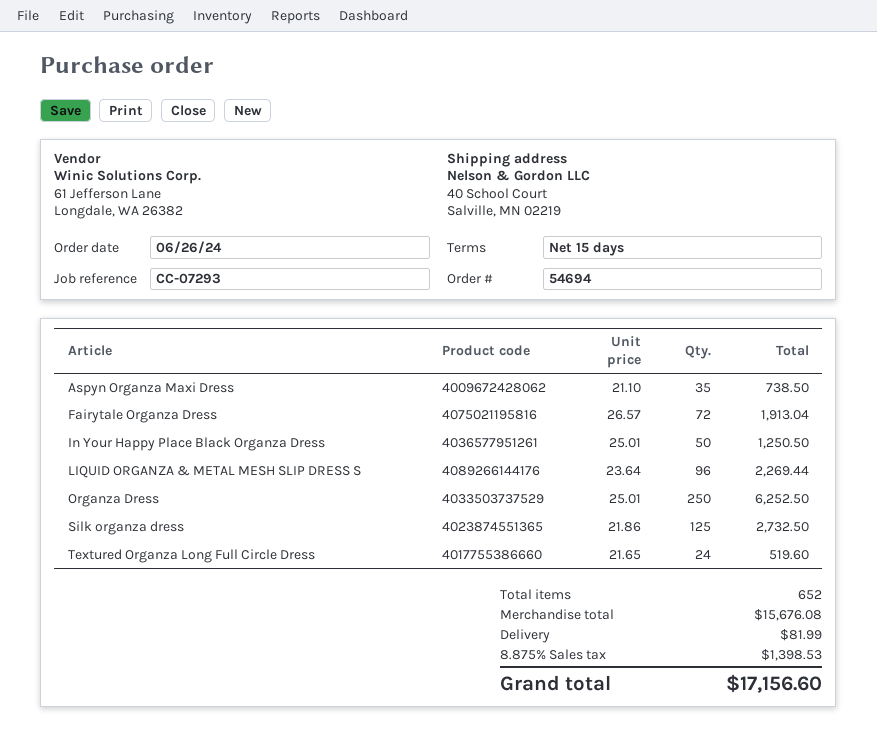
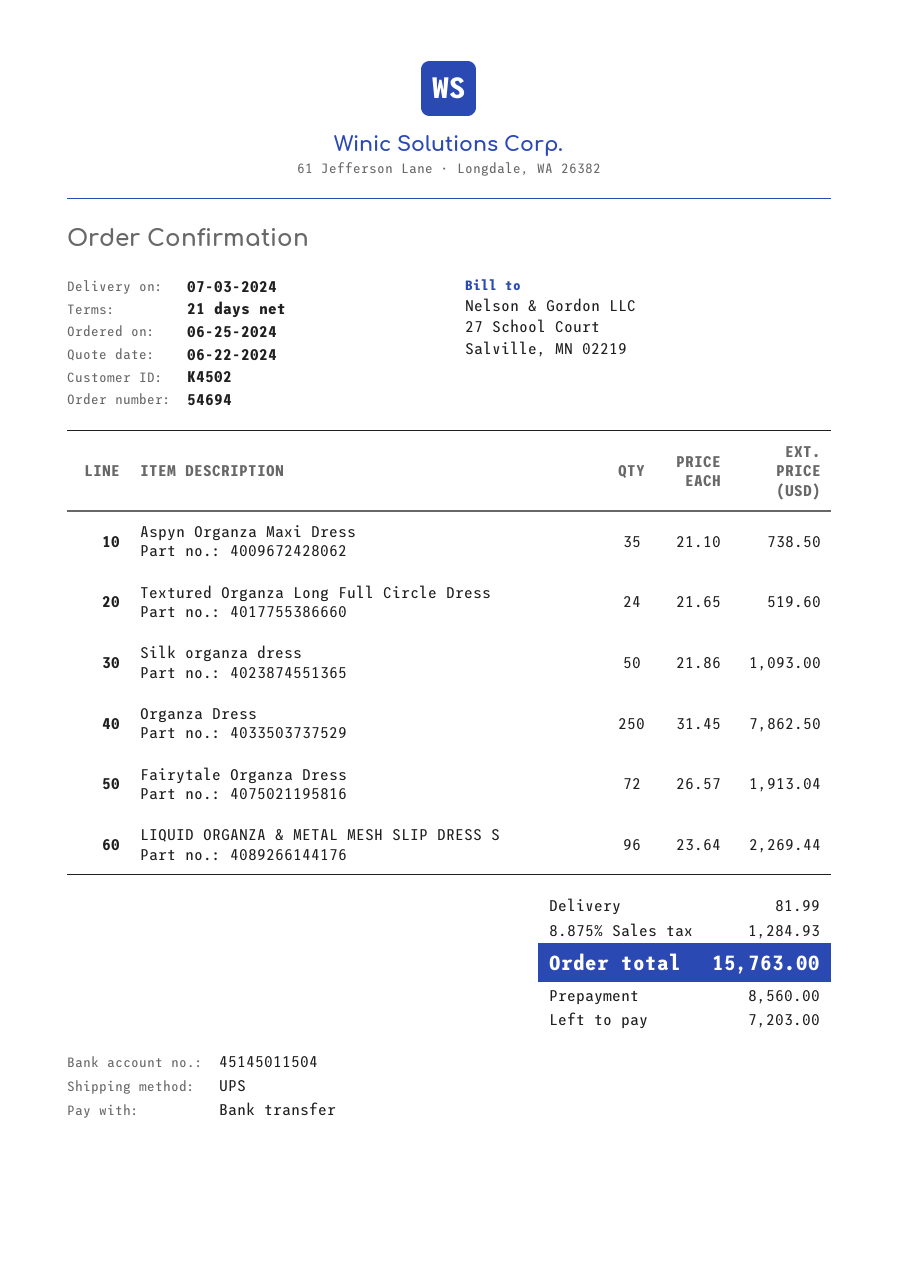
order date: 2024-06-26 -> 2024-06-25
payment terms: 15 days -> 21 days
In Your Happy Place Black Organza Dress: 50 x 25.01 = 1250.50 -> none
Organza Dress: 250 x 25.01 = 6252.50 -> 250 x 31.45 = 7862.50
Silk organza dress: 125 x 21.86 = 2732.50 -> 50 x 21.86 = 1093.00
tax: 8.875% = 1398.53 -> 8.875% = 1284.93
total: 17156.60 -> 15763.00

